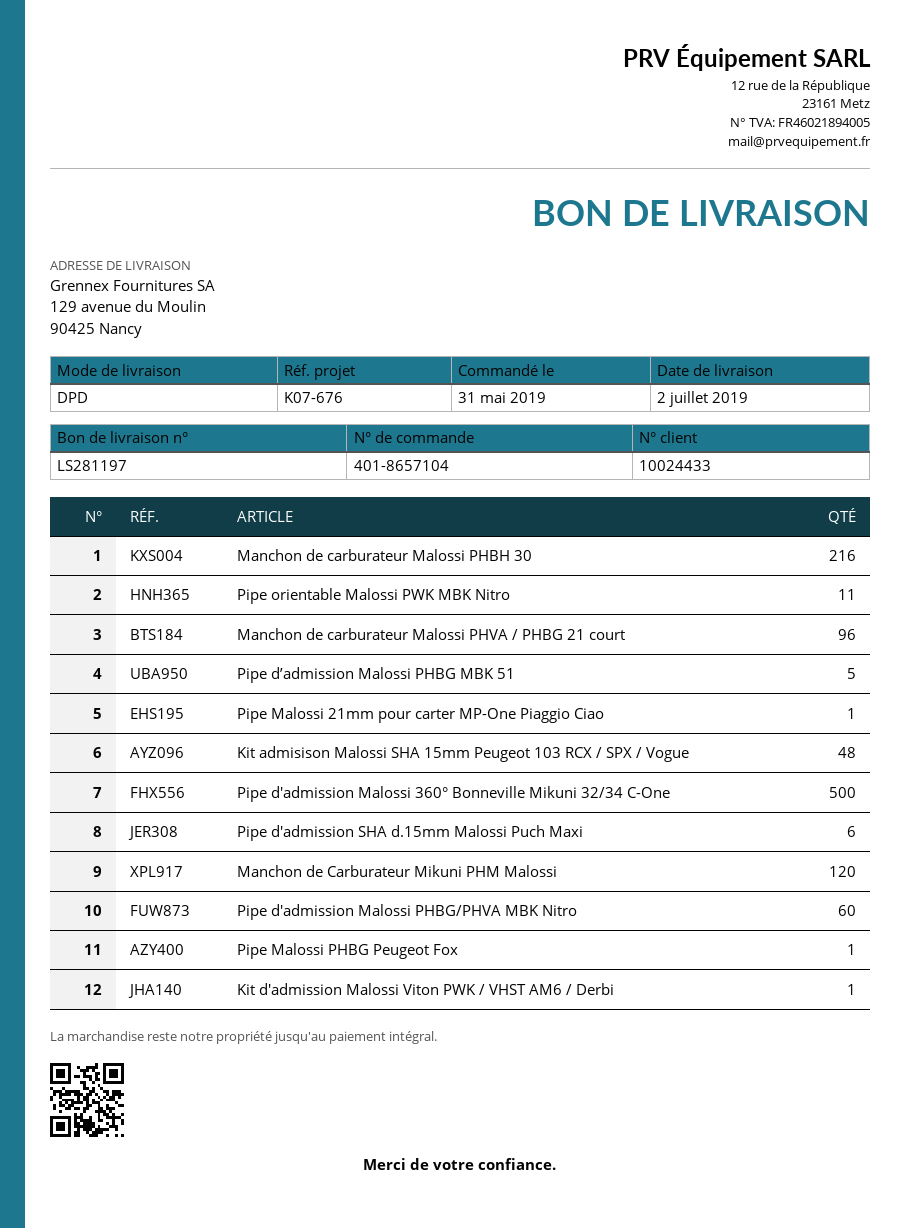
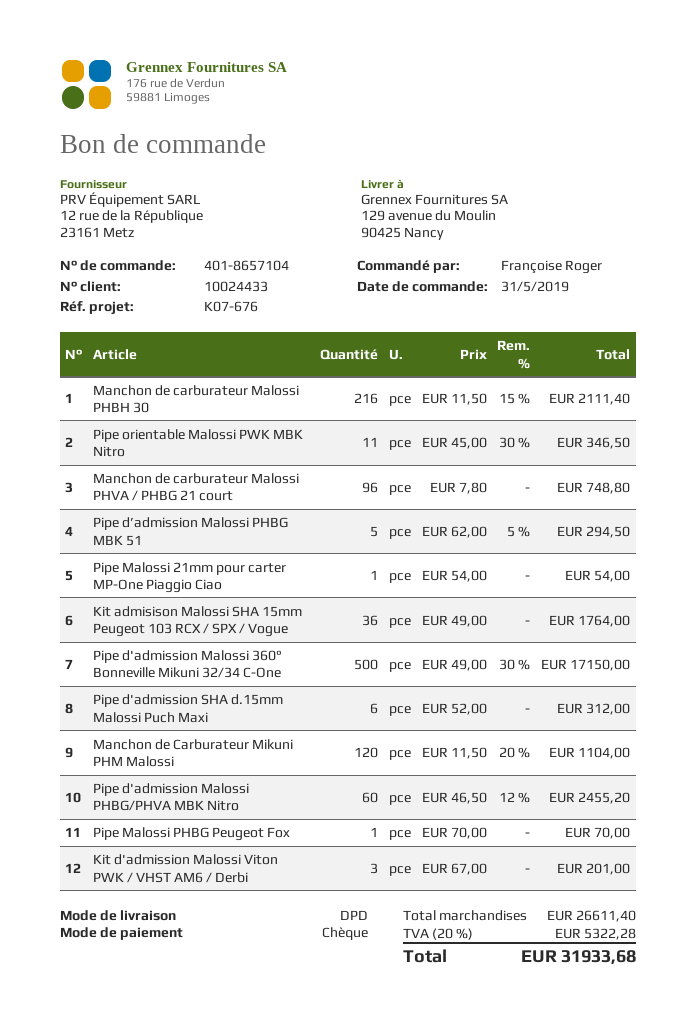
Kit admisison Malossi SHA 15mm Peugeot 103 RCX / SPX / Vogue: 48 -> 36
Kit d'admission Malossi Viton PWK / VHST AM6 / Derbi: 1 -> 3

